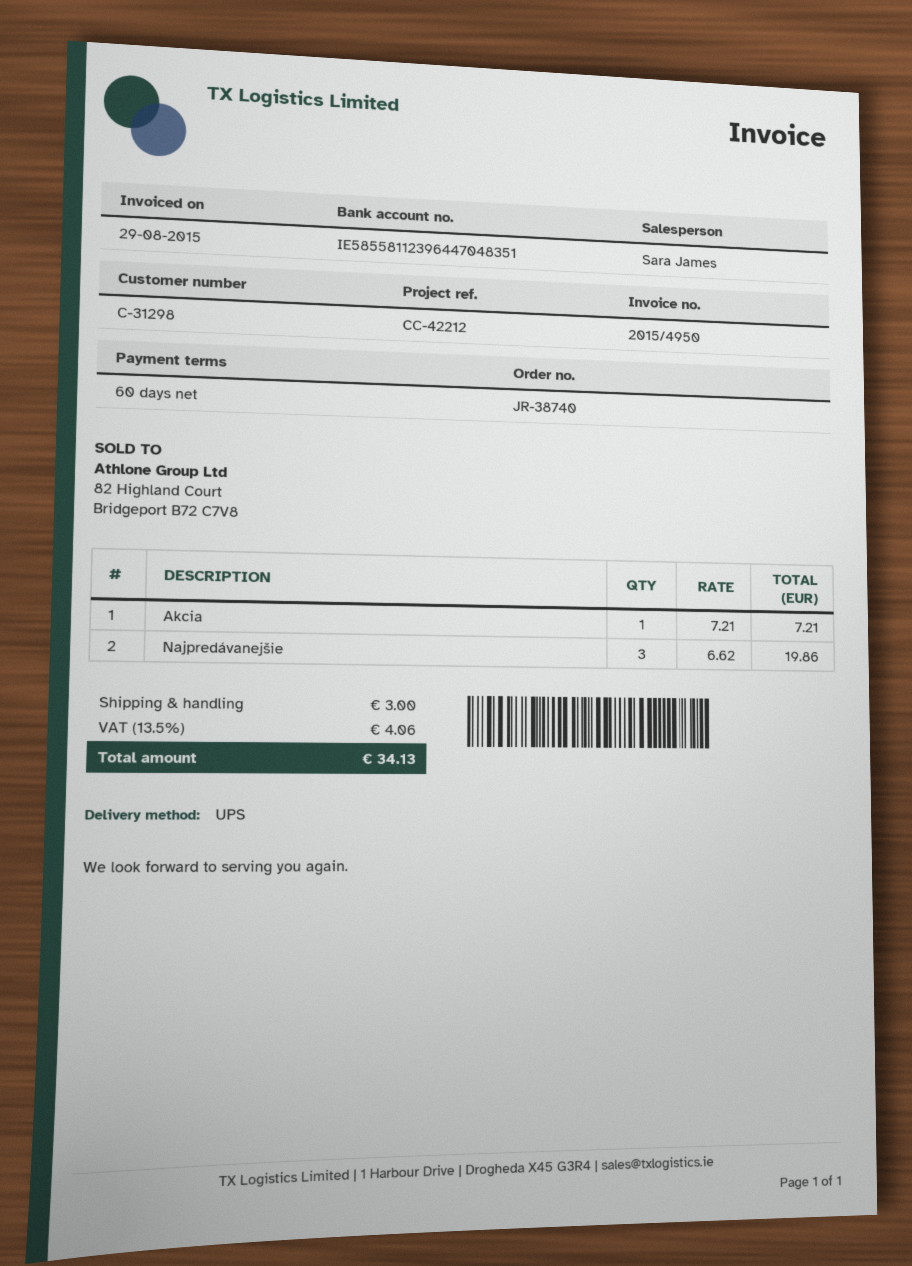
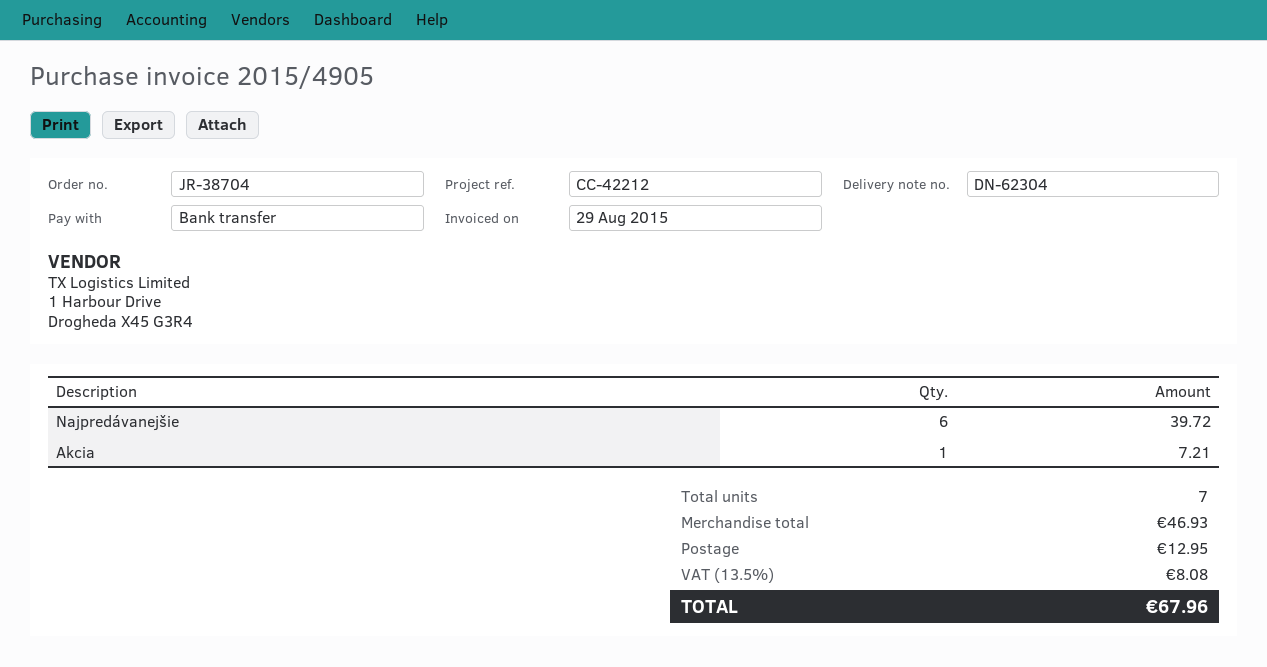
order number: JR-38740 -> JR-38704
invoice number: 2015/4950 -> 2015/4905
Najpredávanejšie: 3 for 19.86 -> 6 for 39.72
shipping: 3.00 -> 12.95
tax: 13.5% = 4.06 -> 13.5% = 8.08
total: 34.13 -> 67.96

